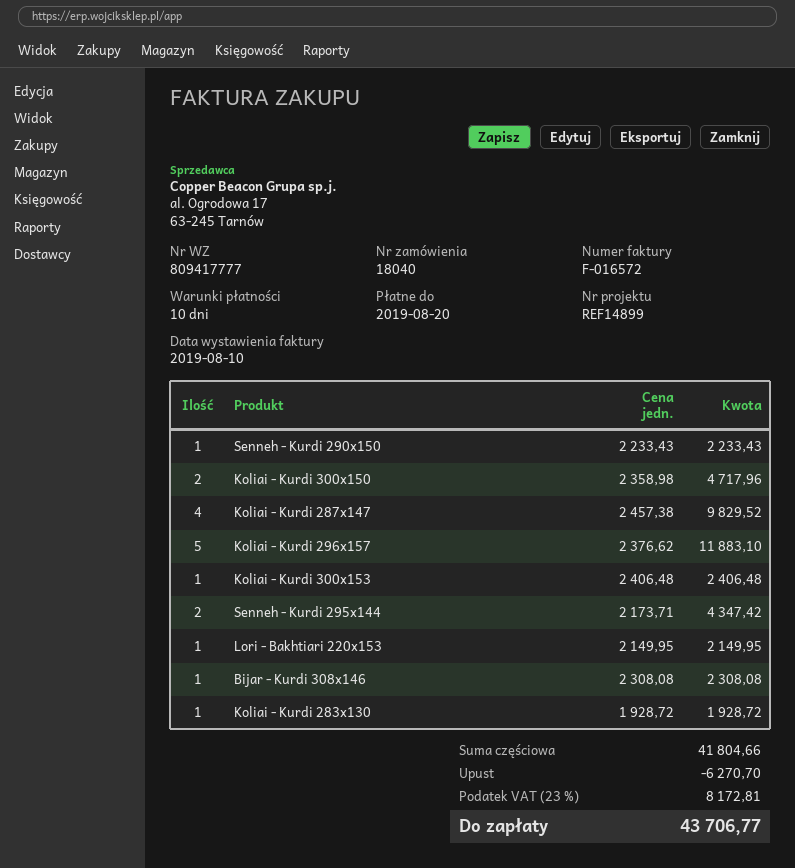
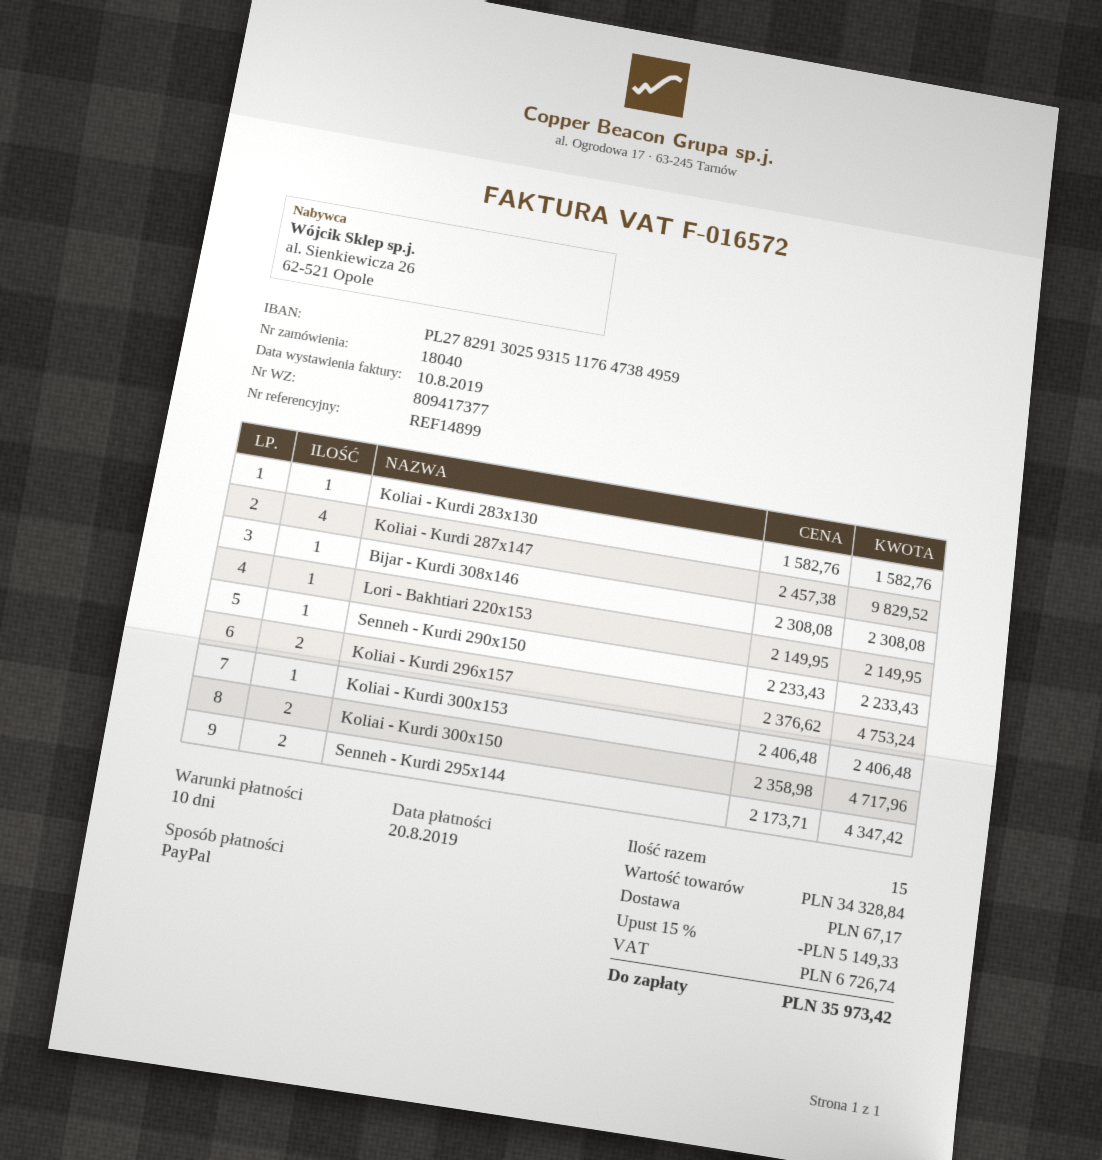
delivery note number: 809417777 -> 809417377
Koliai - Kurdi 296x157: 5 x 2376.62 = 11883.10 -> 2 x 2376.62 = 4753.24
Koliai - Kurdi 283x130: 1 x 1928.72 = 1928.72 -> 1 x 1582.76 = 1582.76
subtotal: 41804.66 -> 34328.84
discount: 6270.70 -> 5149.33
shipping: none -> 67.17
tax: 8172.81 -> 6726.74
total: 43706.77 -> 35973.42

